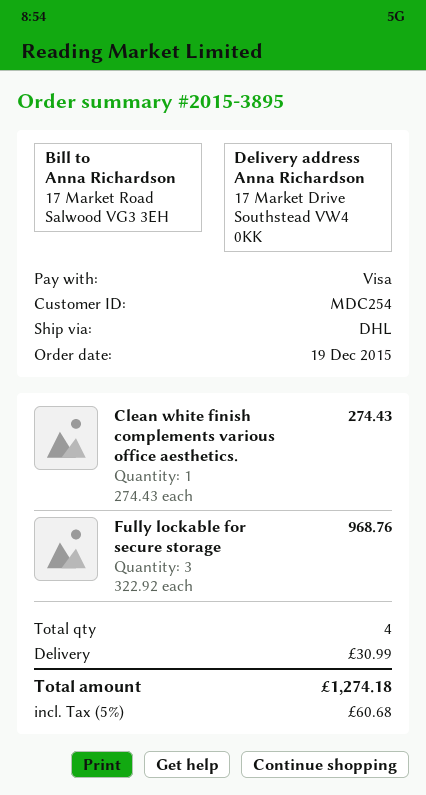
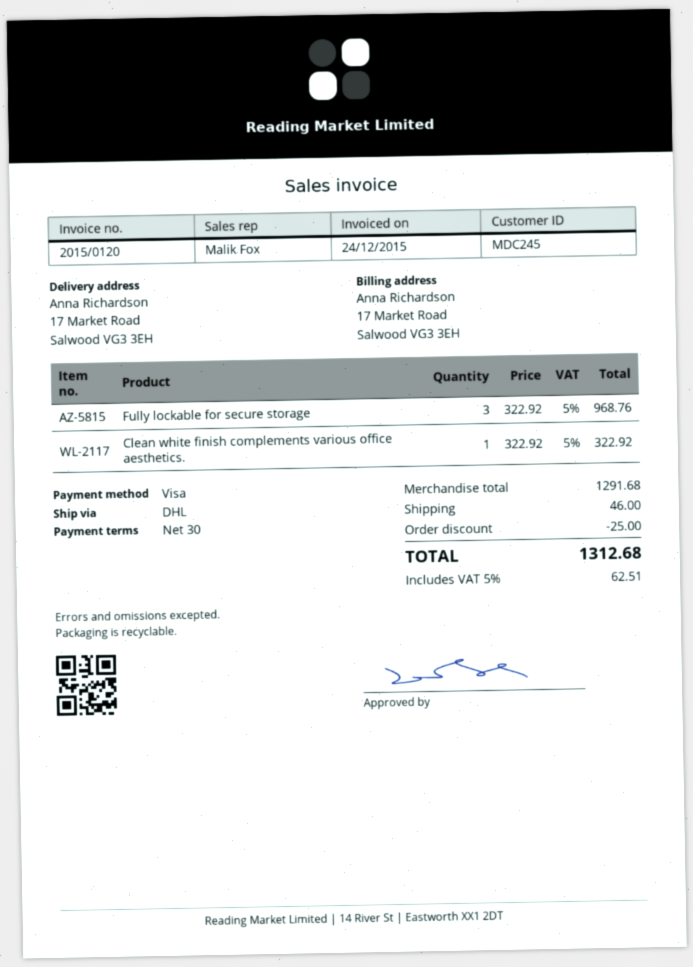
customer number: MDC254 -> MDC245
ship to: 17 Market Drive, Southstead VW4 0KK -> 17 Market Road, Salwood VG3 3EH
Clean white finish complements various office aesthetics.: 1 x 274.43 = 274.43 -> 1 x 322.92 = 322.92
discount: none -> 25.00
shipping: 30.99 -> 46.00
tax: 5% = 60.68 -> 5% = 62.51
total: 1274.18 -> 1312.68

